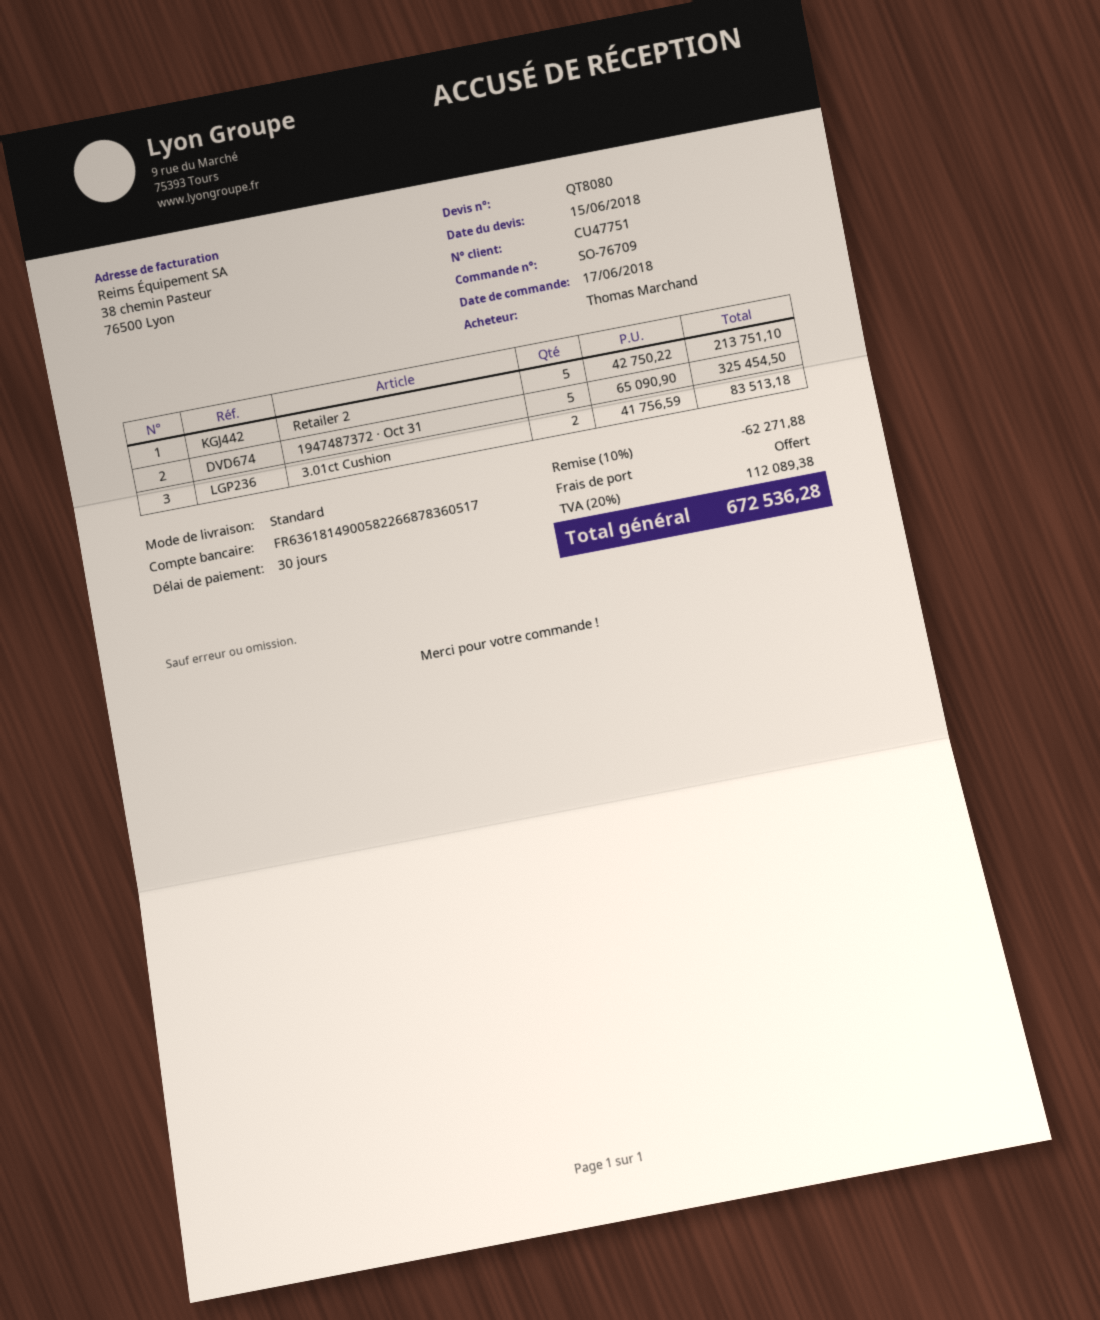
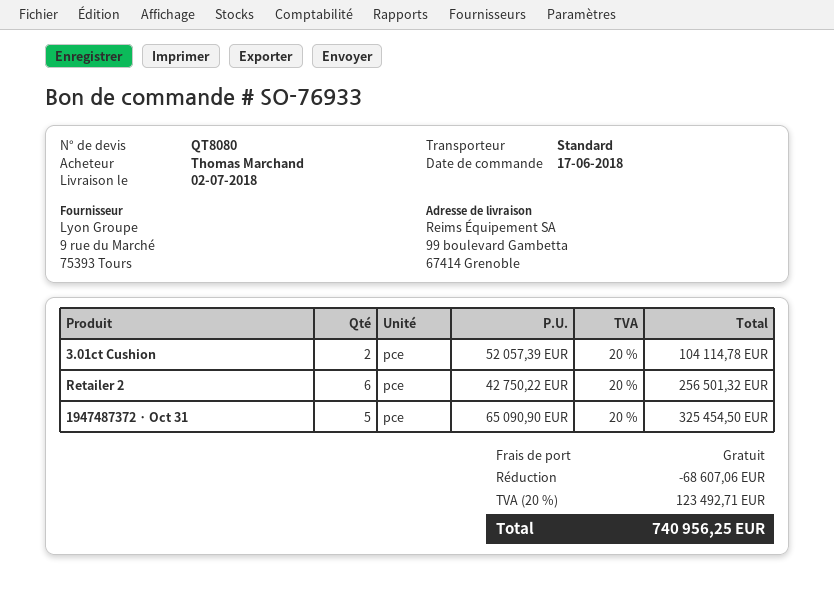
order number: SO-76709 -> SO-76933
Retailer 2: 5 x 42750.22 = 213751.10 -> 6 x 42750.22 = 256501.32
3.01ct Cushion: 2 x 41756.59 = 83513.18 -> 2 x 52057.39 = 104114.78
discount: 62271.88 -> 68607.06
tax: 20% = 112089.38 -> 20% = 123492.71
total: 672536.28 -> 740956.25

